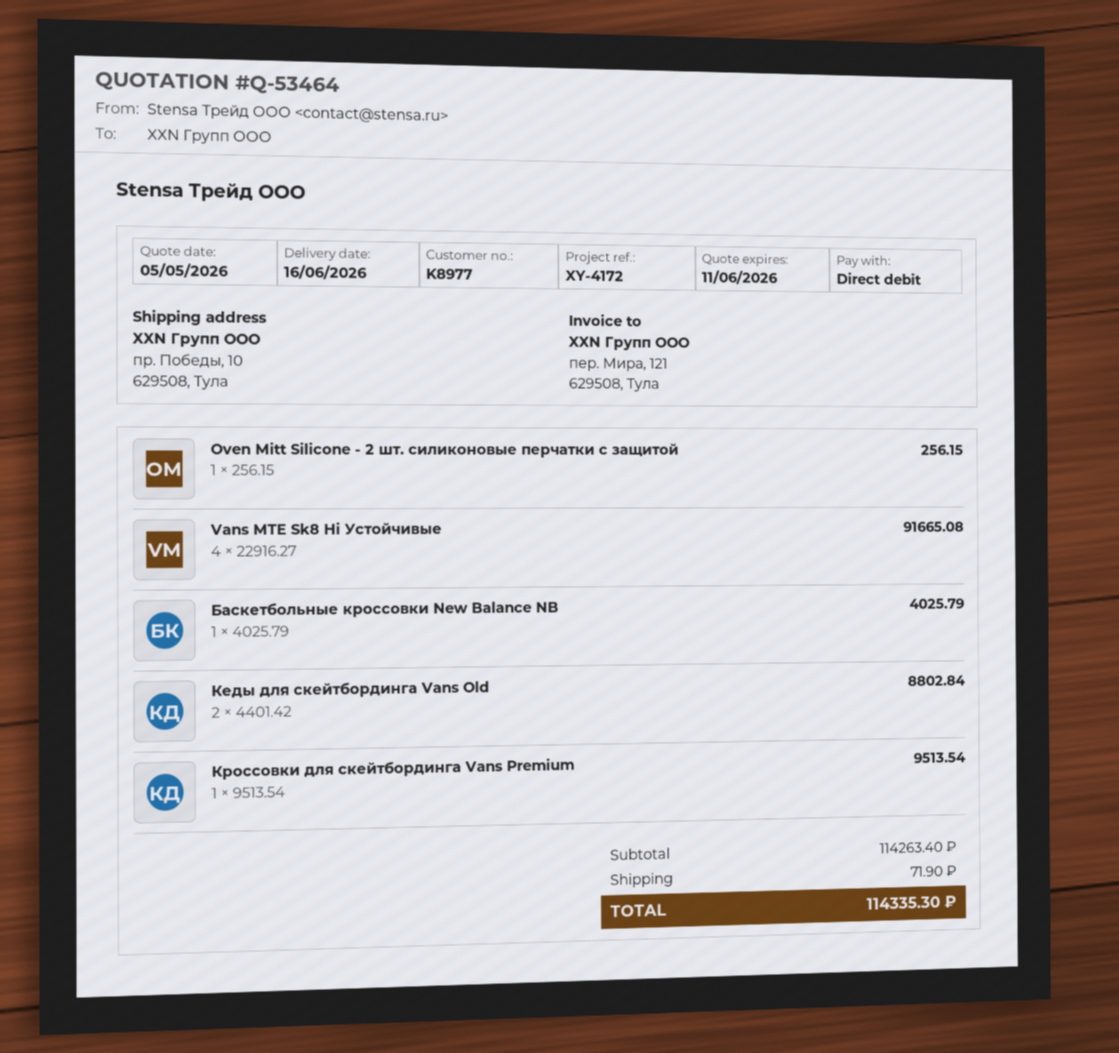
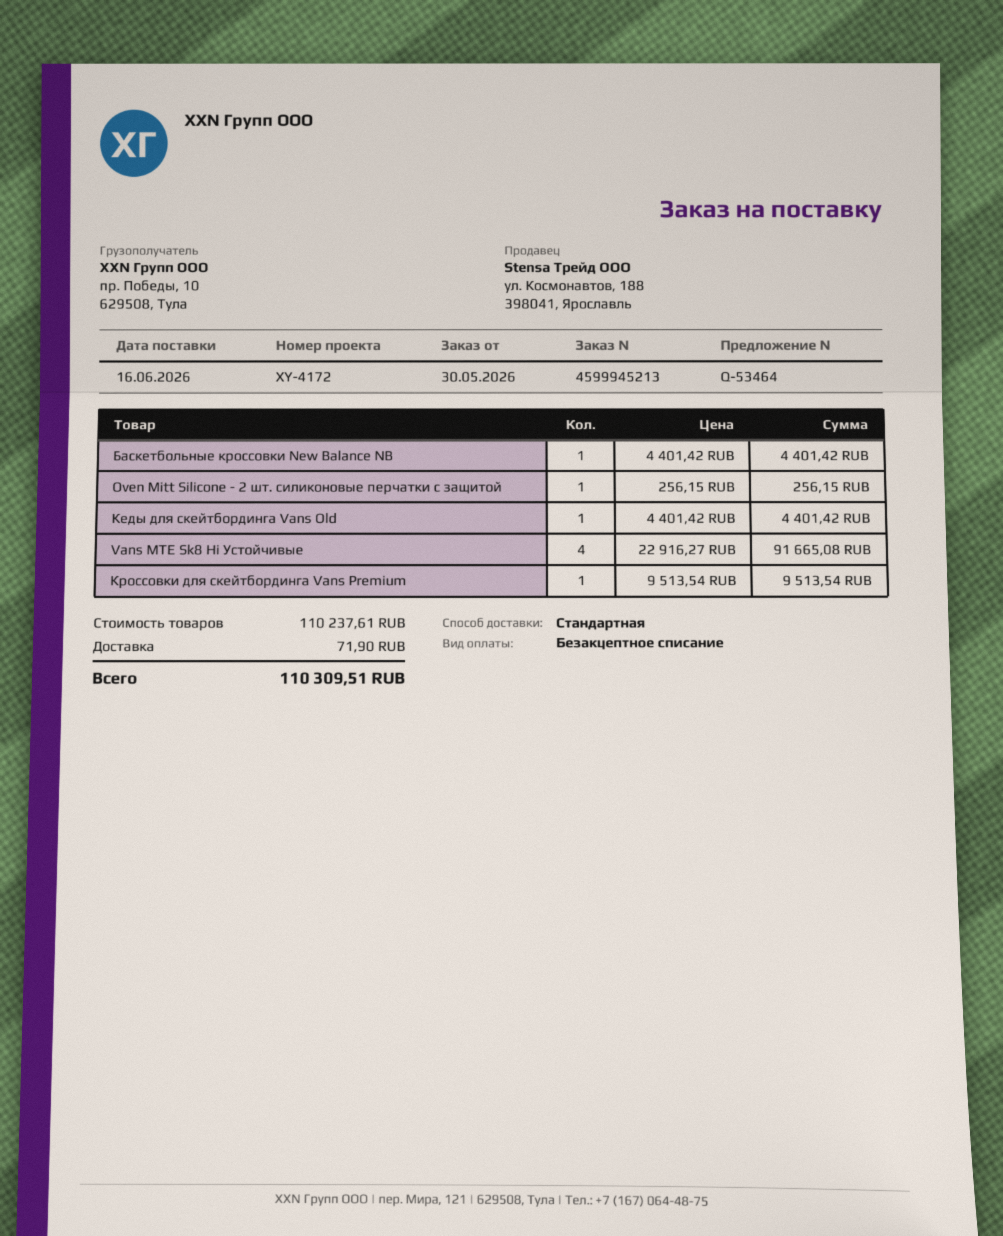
Баскетбольные кроссовки New Balance NB: 1 x 4025.79 = 4025.79 -> 1 x 4401.42 = 4401.42
Кеды для скейтбординга Vans Old: 2 x 4401.42 = 8802.84 -> 1 x 4401.42 = 4401.42
subtotal: 114263.40 -> 110237.61
total: 114335.30 -> 110309.51

